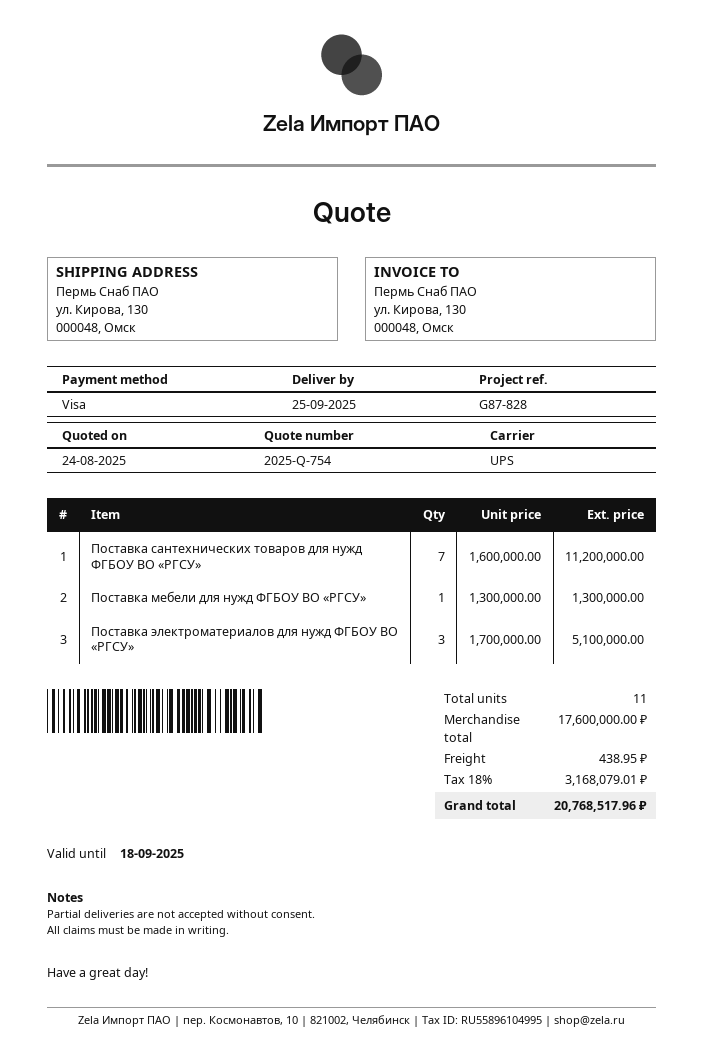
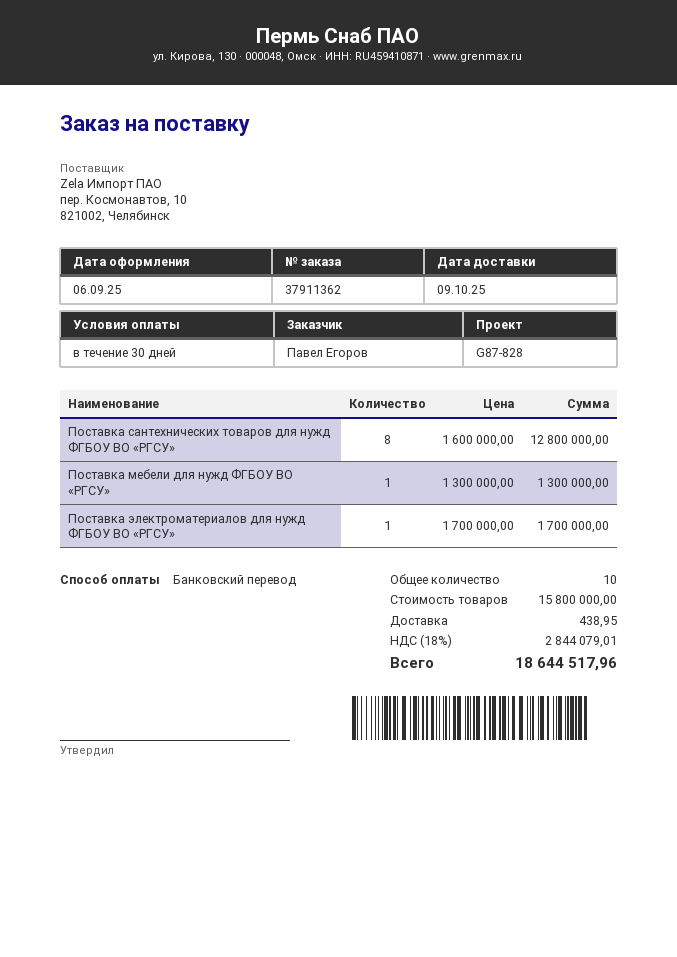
delivery date: 2025-09-25 -> 2025-10-09
payment method: Visa -> bank transfer
Поставка сантехнических товаров для нужд ФГБОУ ВО «РГСУ»: 7 x 1600000.00 = 11200000.00 -> 8 x 1600000.00 = 12800000.00
Поставка электроматериалов для нужд ФГБОУ ВО «РГСУ»: 3 x 1700000.00 = 5100000.00 -> 1 x 1700000.00 = 1700000.00
total quantity: 11 -> 10
subtotal: 17600000.00 -> 15800000.00
tax: 18% = 3168079.01 -> 18% = 2844079.01
total: 20768517.96 -> 18644517.96

